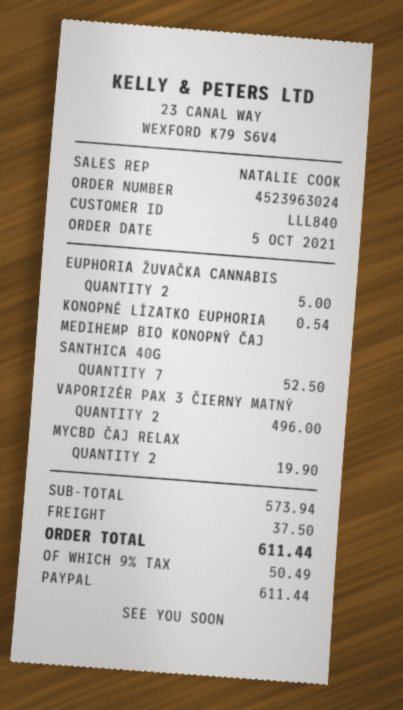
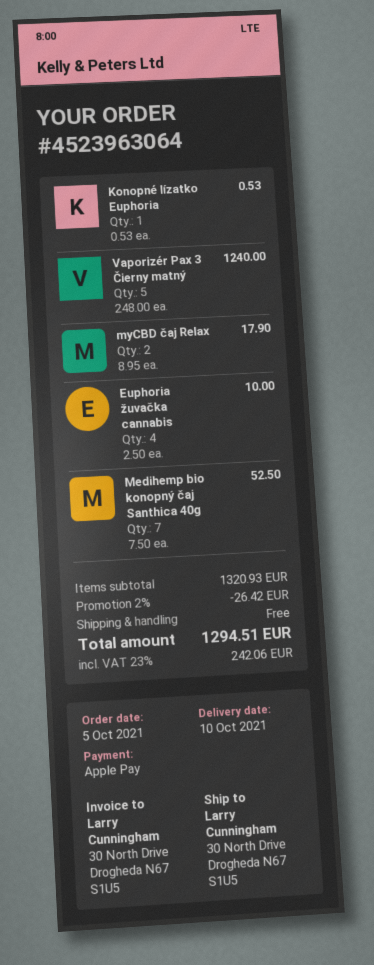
order number: 4523963024 -> 4523963064
payment method: PayPal -> Apple Pay
EUPHORIA ŽUVAČKA CANNABIS: 2 for 5.00 -> 4 for 10.00
KONOPNÉ LÍZATKO EUPHORIA: 1 for 0.54 -> 1 for 0.53
VAPORIZÉR PAX 3 ČIERNY MATNÝ: 2 for 496.00 -> 5 for 1240.00
MYCBD ČAJ RELAX: 2 for 19.90 -> 2 for 17.90
subtotal: 573.94 -> 1320.93
discount: none -> 2% = 26.42
shipping: 37.50 -> 0.00
tax: 9% = 50.49 -> 23% = 242.06
total: 611.44 -> 1294.51

